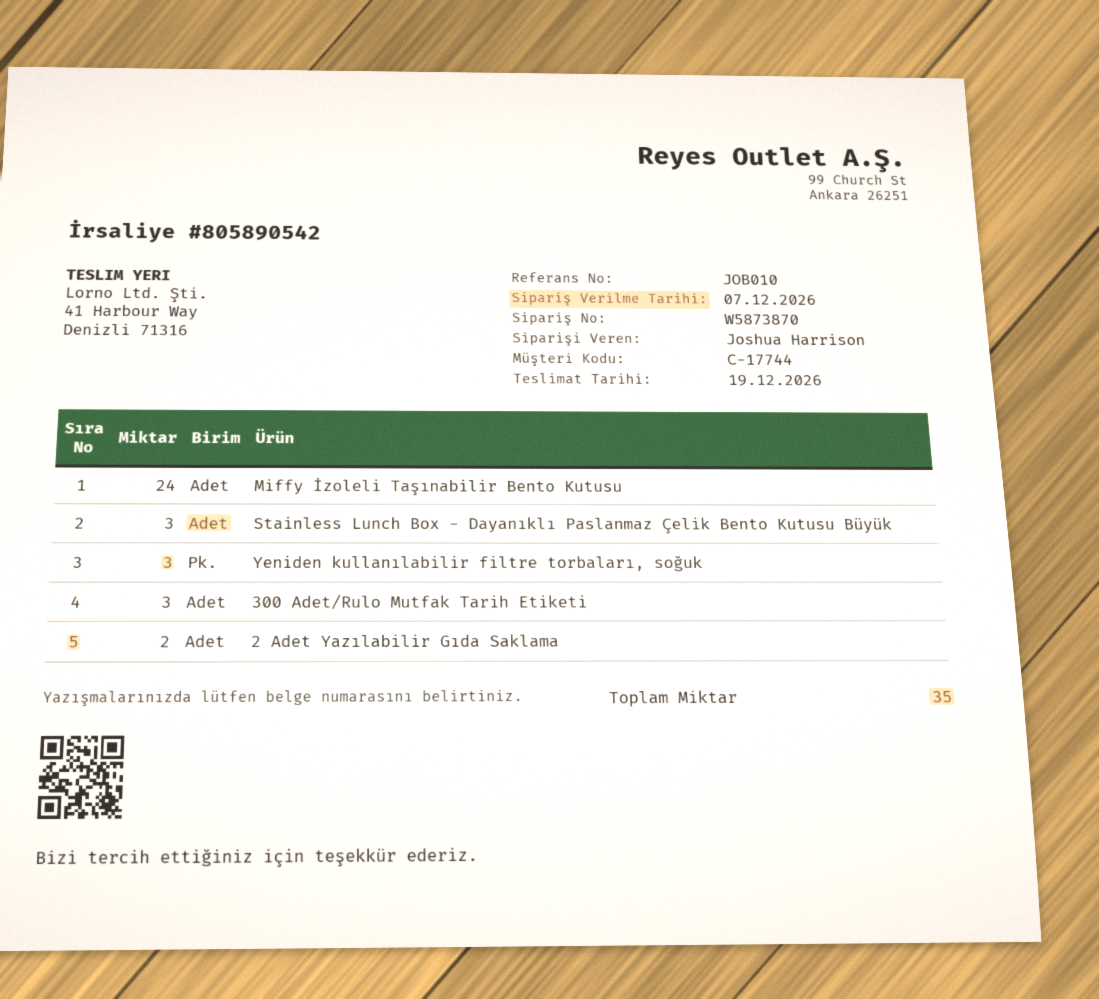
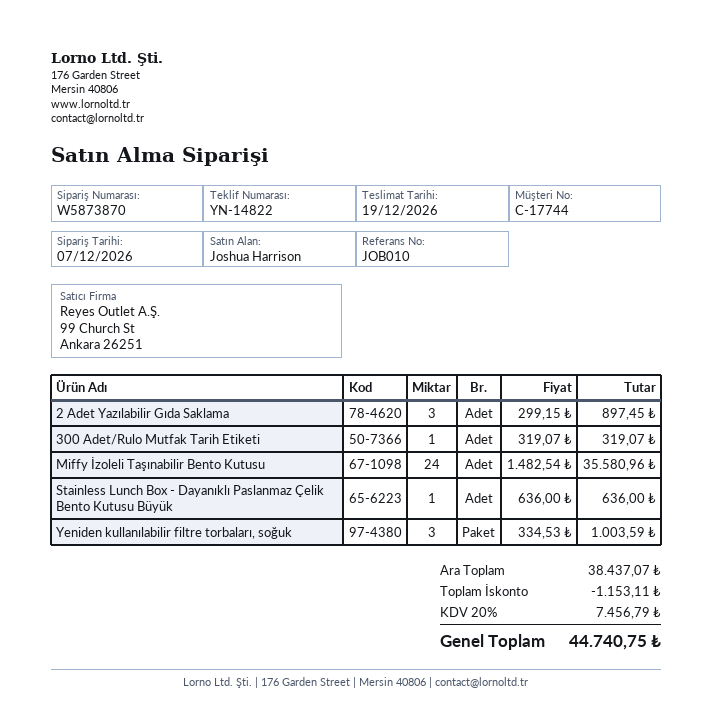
Stainless Lunch Box - Dayanıklı Paslanmaz Çelik Bento Kutusu Büyük: 3 -> 1
300 Adet/Rulo Mutfak Tarih Etiketi: 3 -> 1
2 Adet Yazılabilir Gıda Saklama: 2 -> 3

